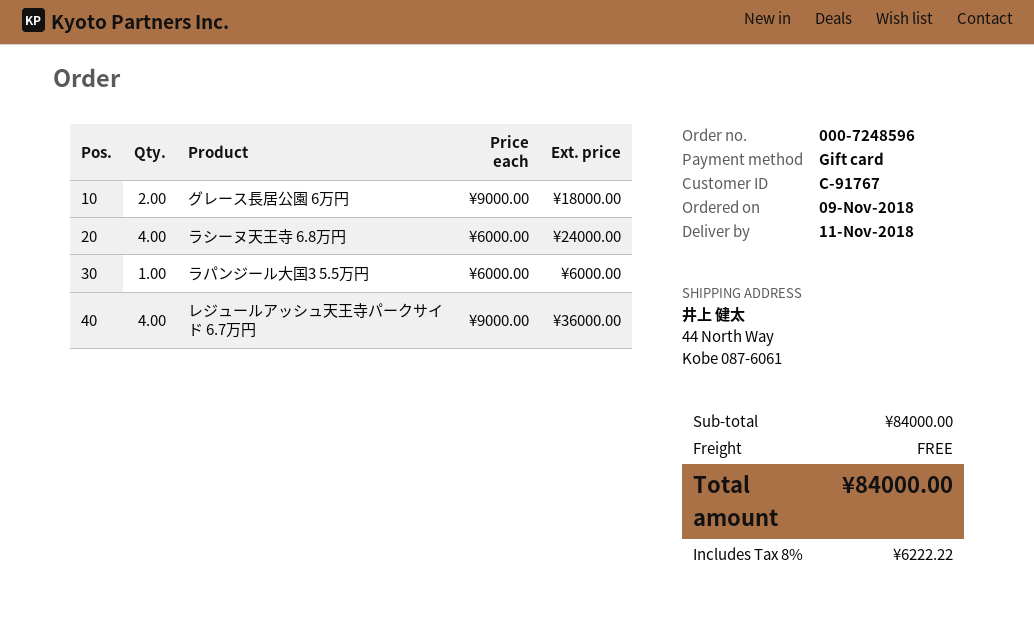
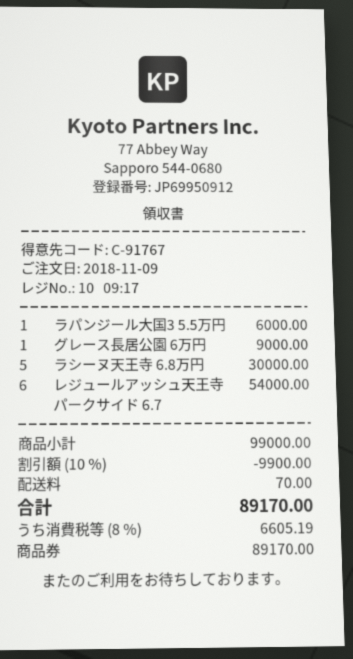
グレース長居公園 6万円: 2 for 18000.00 -> 1 for 9000.00
ラシーヌ天王寺 6.8万円: 4 for 24000.00 -> 5 for 30000.00
レジュールアッシュ天王寺パークサイド 6.7万円: 4 for 36000.00 -> 6 for 54000.00
subtotal: 84000.00 -> 99000.00
discount: none -> 10% = 9900.00
shipping: 0.00 -> 70.00
tax: 8% = 6222.22 -> 8% = 6605.19
total: 84000.00 -> 89170.00

